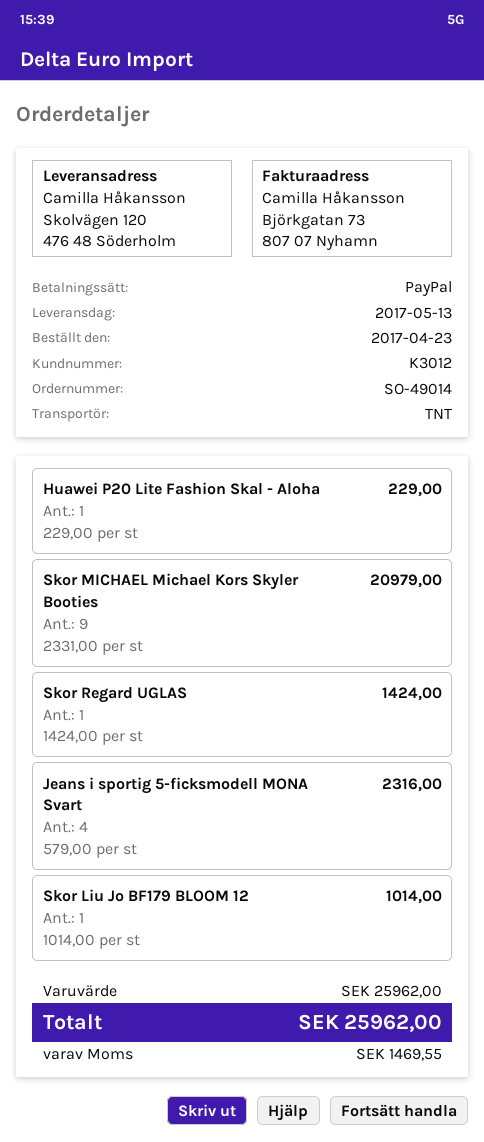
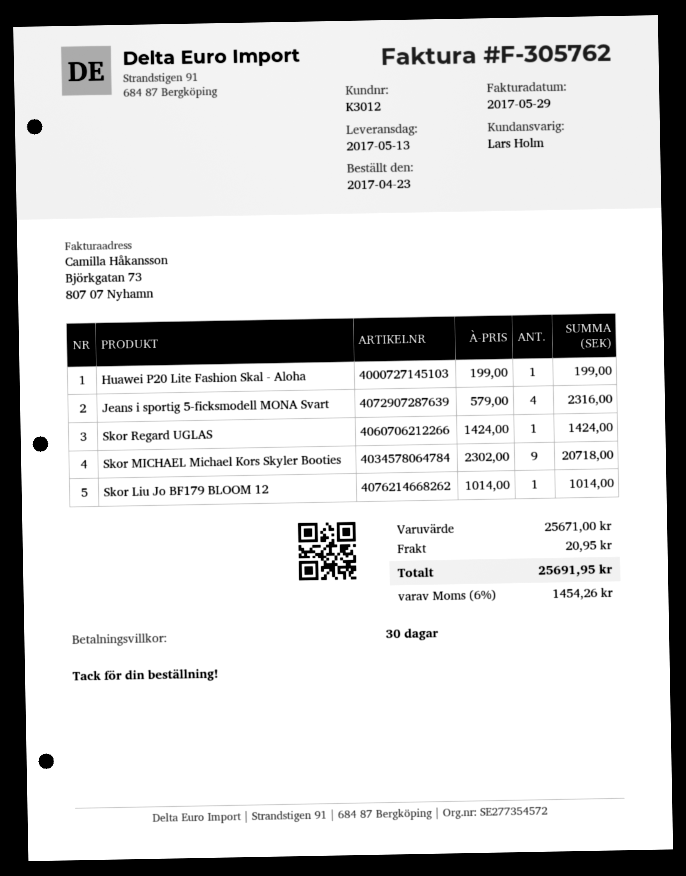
Huawei P20 Lite Fashion Skal - Aloha: 1 x 229.00 = 229.00 -> 1 x 199.00 = 199.00
Skor MICHAEL Michael Kors Skyler Booties: 9 x 2331.00 = 20979.00 -> 9 x 2302.00 = 20718.00
subtotal: 25962.00 -> 25671.00
shipping: none -> 20.95
tax: 1469.55 -> 1454.26
total: 25962.00 -> 25691.95

